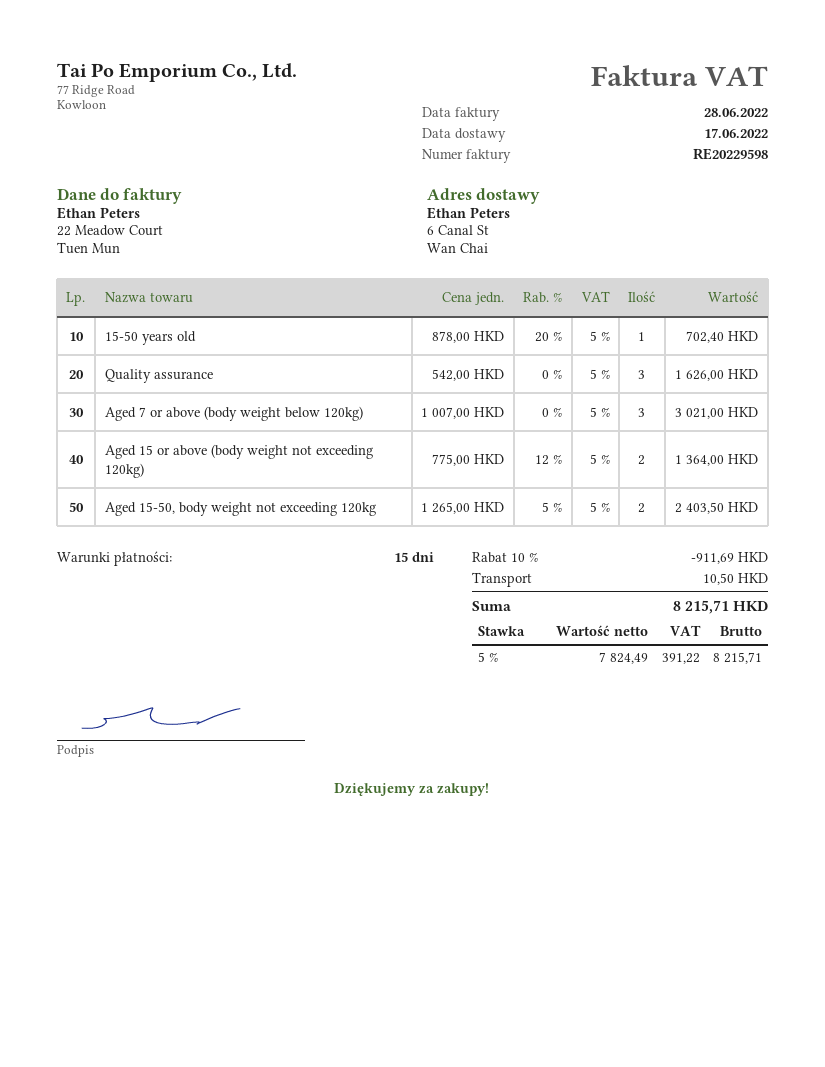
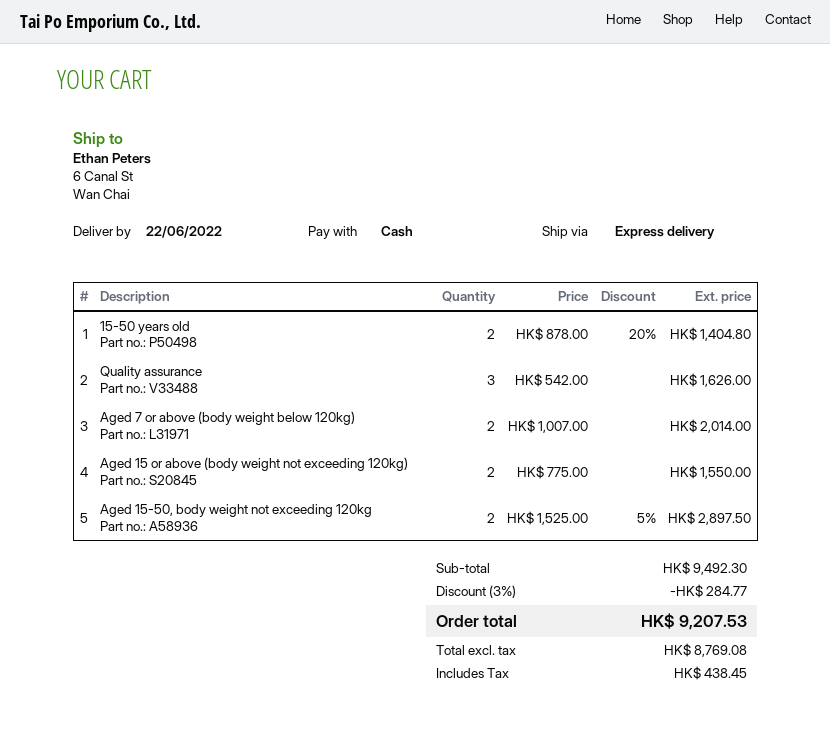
delivery date: 2022-06-17 -> 2022-06-22
15-50 years old: 1 x 878.00 - 20% = 702.40 -> 2 x 878.00 - 20% = 1404.80
Aged 7 or above (body weight below 120kg): 3 x 1007.00 = 3021.00 -> 2 x 1007.00 = 2014.00
Aged 15 or above (body weight not exceeding 120kg): 2 x 775.00 - 12% = 1364.00 -> 2 x 775.00 = 1550.00
Aged 15-50, body weight not exceeding 120kg: 2 x 1265.00 - 5% = 2403.50 -> 2 x 1525.00 - 5% = 2897.50
discount: 10% = 911.69 -> 3% = 284.77
shipping: 10.50 -> none
net: 7824.49 -> 8769.08
tax: 391.22 -> 438.45
total: 8215.71 -> 9207.53

